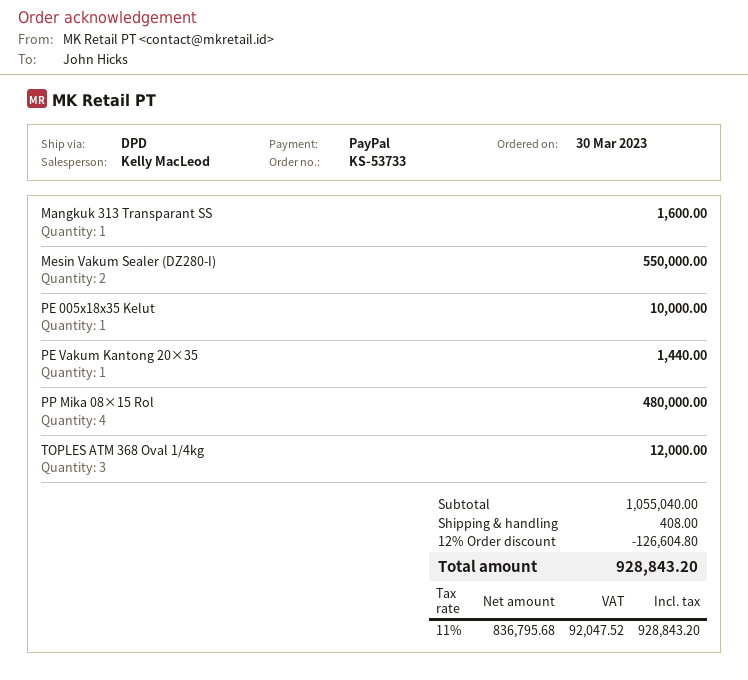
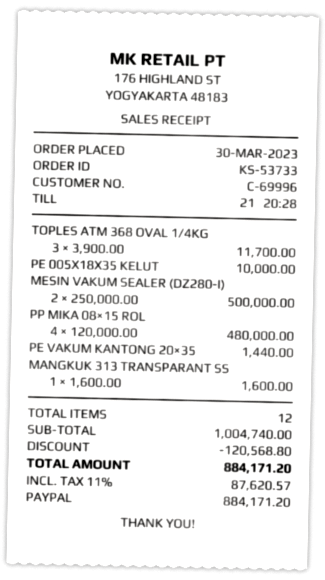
Mesin Vakum Sealer (DZ280-I): 2 for 550000.00 -> 2 for 500000.00
TOPLES ATM 368 Oval 1/4kg: 3 for 12000.00 -> 3 for 11700.00
subtotal: 1055040.00 -> 1004740.00
discount: 126604.80 -> 120568.80
shipping: 408.00 -> none
tax: 11% = 92047.52 -> 11% = 87620.57
total: 928843.20 -> 884171.20

